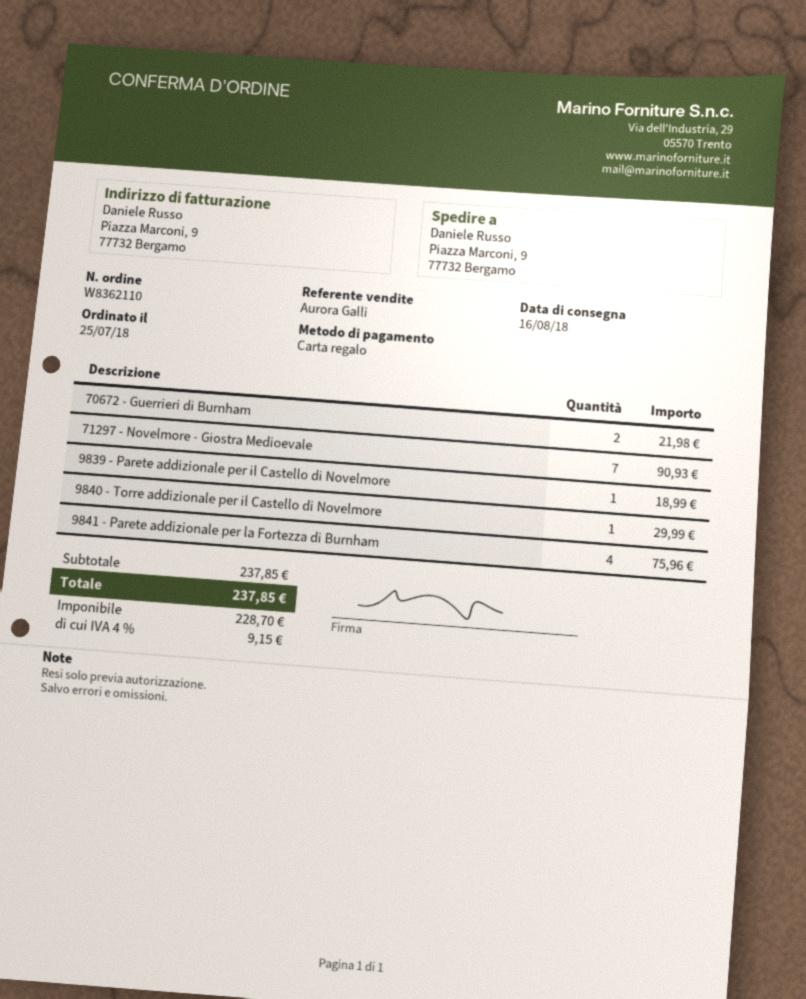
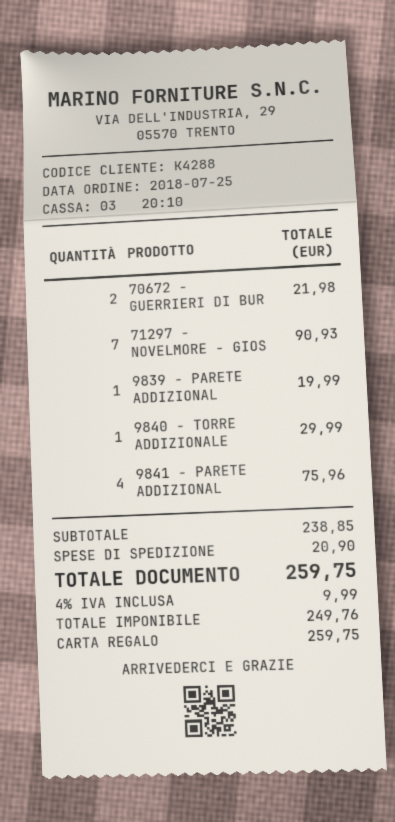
9839 - Parete addizionale per il Castello di Novelmore: 1 for 18.99 -> 1 for 19.99
subtotal: 237.85 -> 238.85
shipping: none -> 20.90
net: 228.70 -> 249.76
tax: 4% = 9.15 -> 4% = 9.99
total: 237.85 -> 259.75

